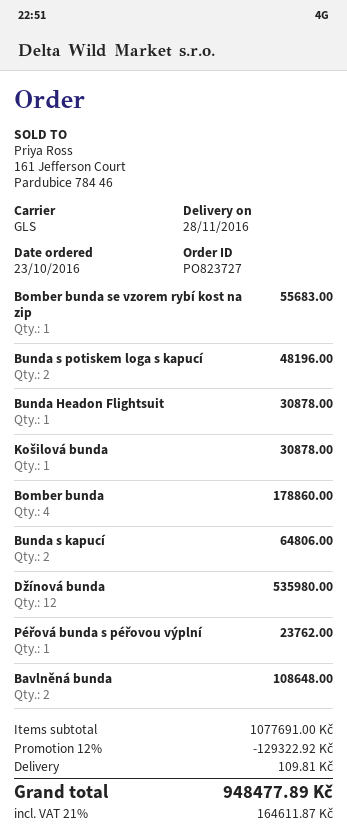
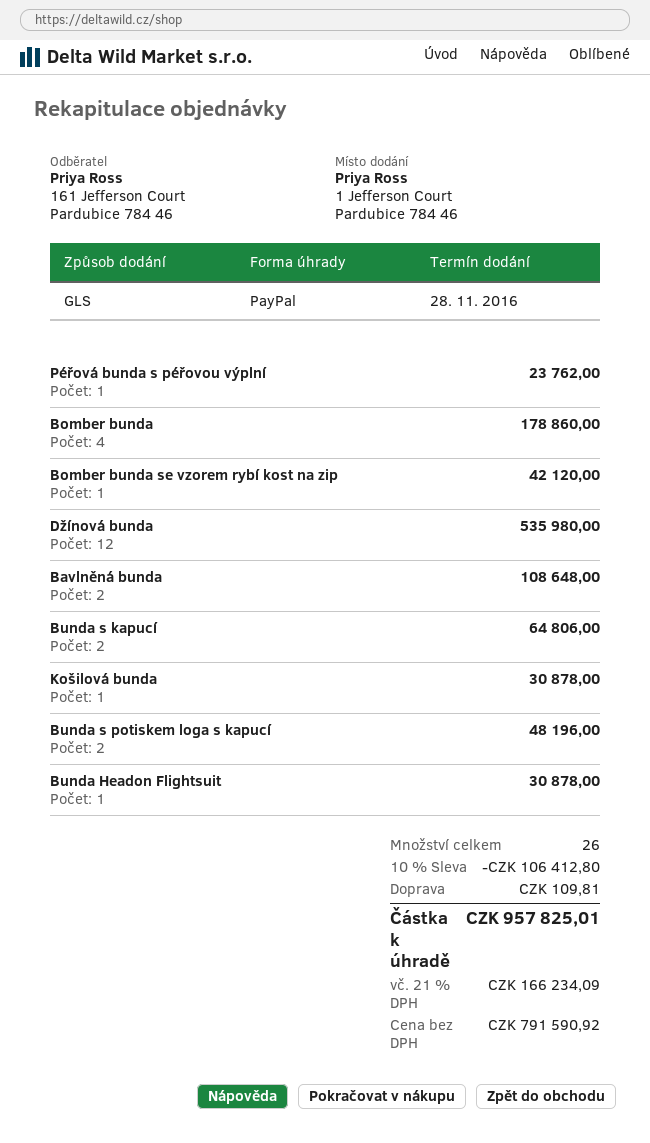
Bomber bunda se vzorem rybí kost na zip: 1 for 55683.00 -> 1 for 42120.00
discount: 12% = 129322.92 -> 10% = 106412.80
tax: 21% = 164611.87 -> 21% = 166234.09
total: 948477.89 -> 957825.01

